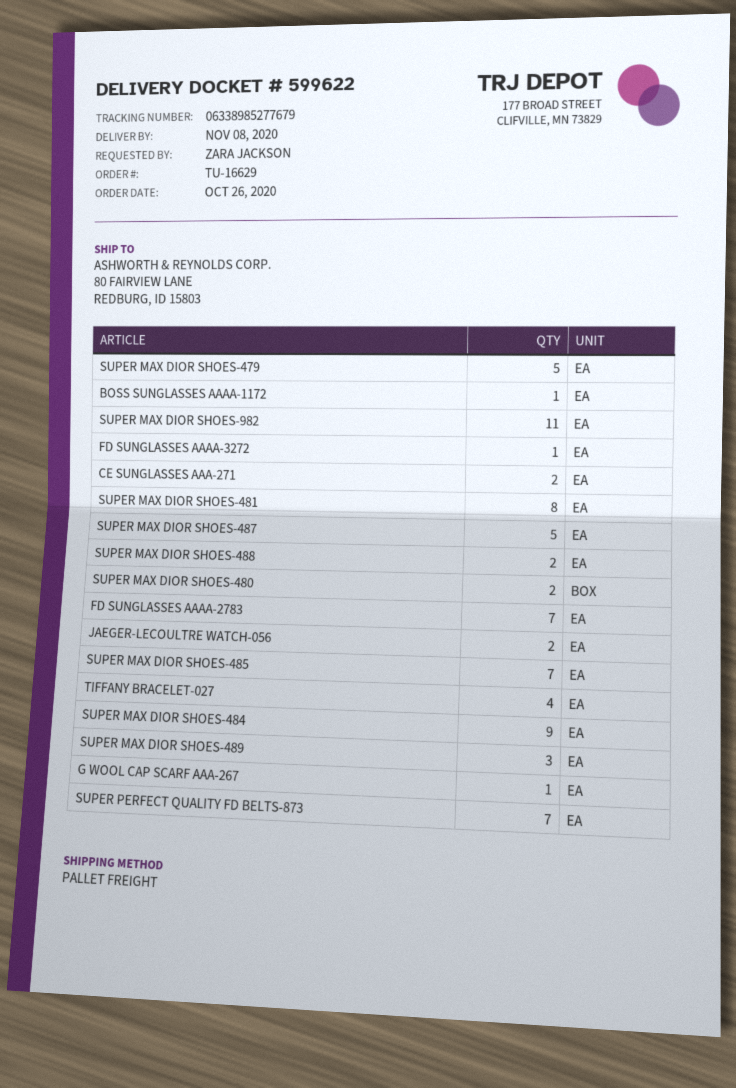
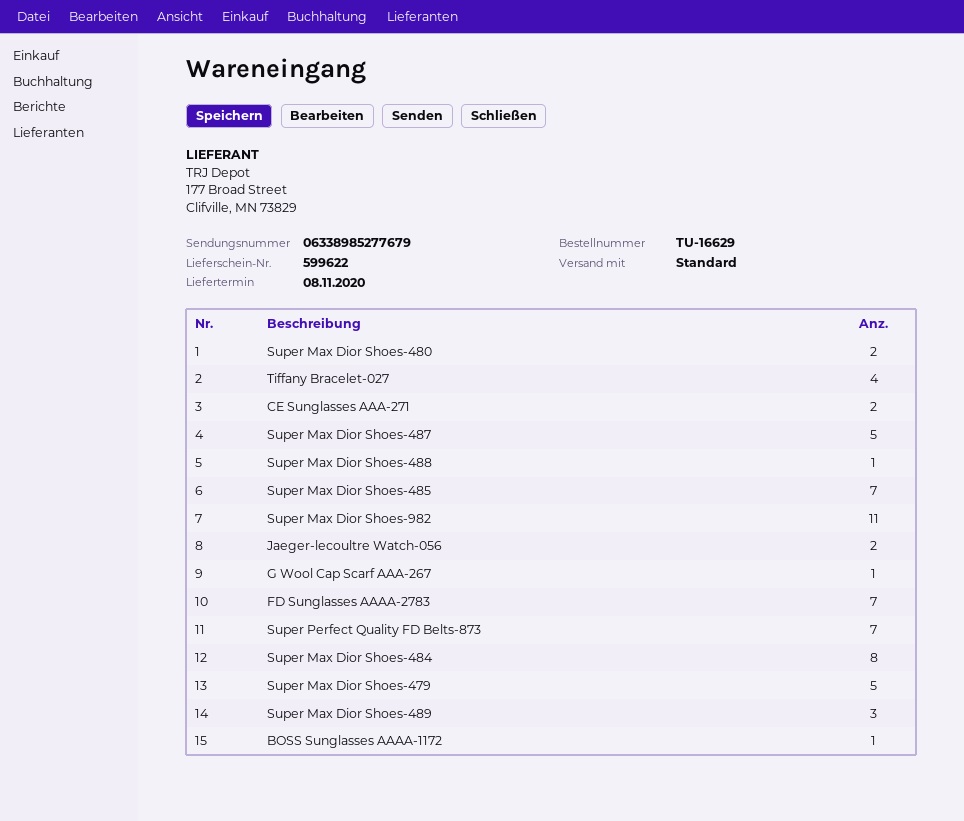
shipping method: pallet freight -> standard
FD SUNGLASSES AAAA-3272: 1 -> none
SUPER MAX DIOR SHOES-481: 8 -> none
SUPER MAX DIOR SHOES-488: 2 -> 1
SUPER MAX DIOR SHOES-484: 9 -> 8

